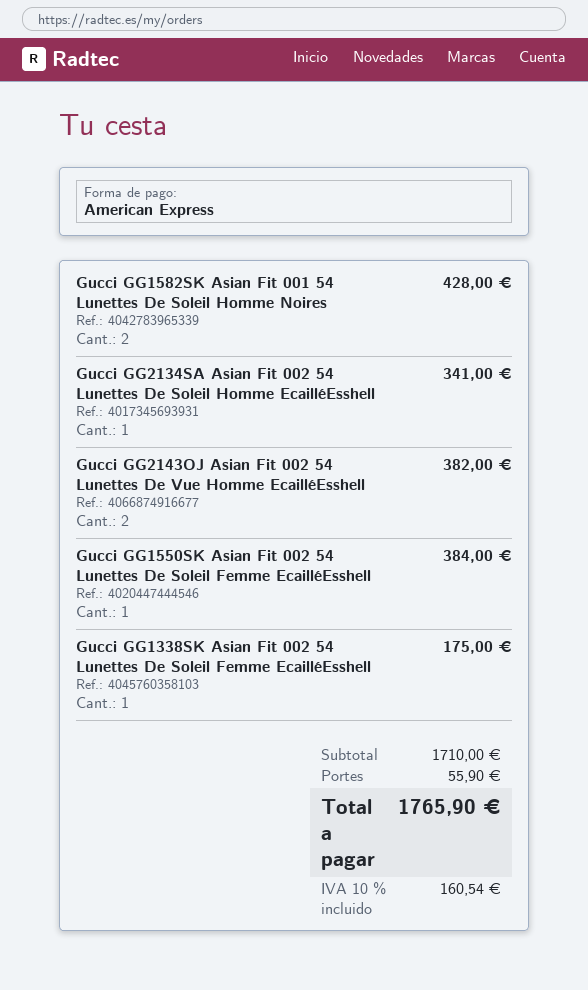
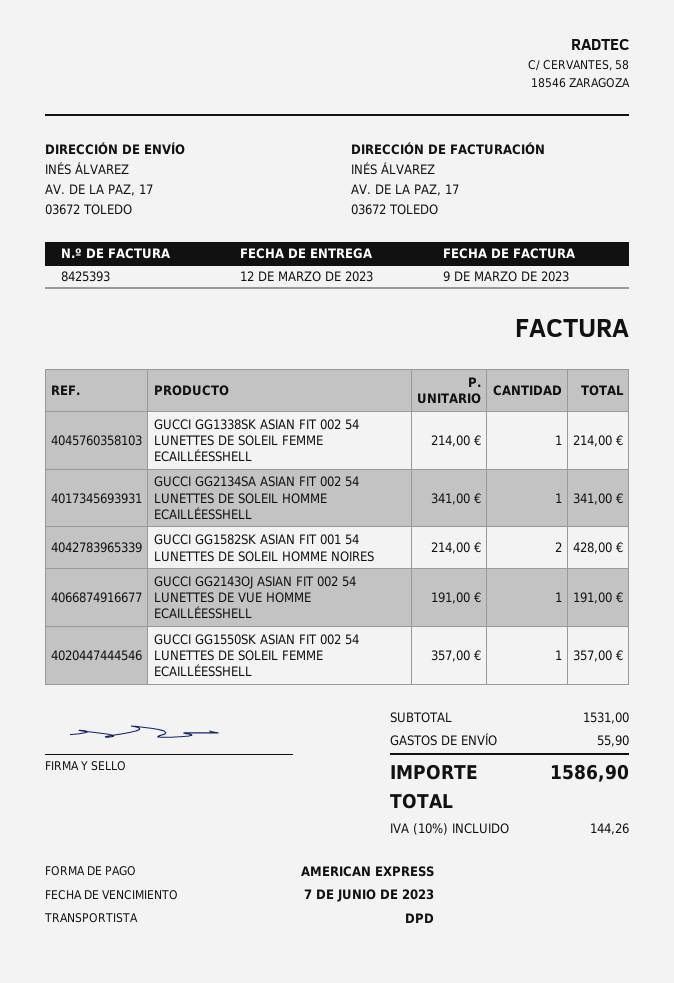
Gucci GG2143OJ Asian Fit 002 54 Lunettes De Vue Homme EcailléEsshell: 2 for 382.00 -> 1 for 191.00
Gucci GG1550SK Asian Fit 002 54 Lunettes De Soleil Femme EcailléEsshell: 1 for 384.00 -> 1 for 357.00
Gucci GG1338SK Asian Fit 002 54 Lunettes De Soleil Femme EcailléEsshell: 1 for 175.00 -> 1 for 214.00
subtotal: 1710.00 -> 1531.00
tax: 10% = 160.54 -> 10% = 144.26
total: 1765.90 -> 1586.90

